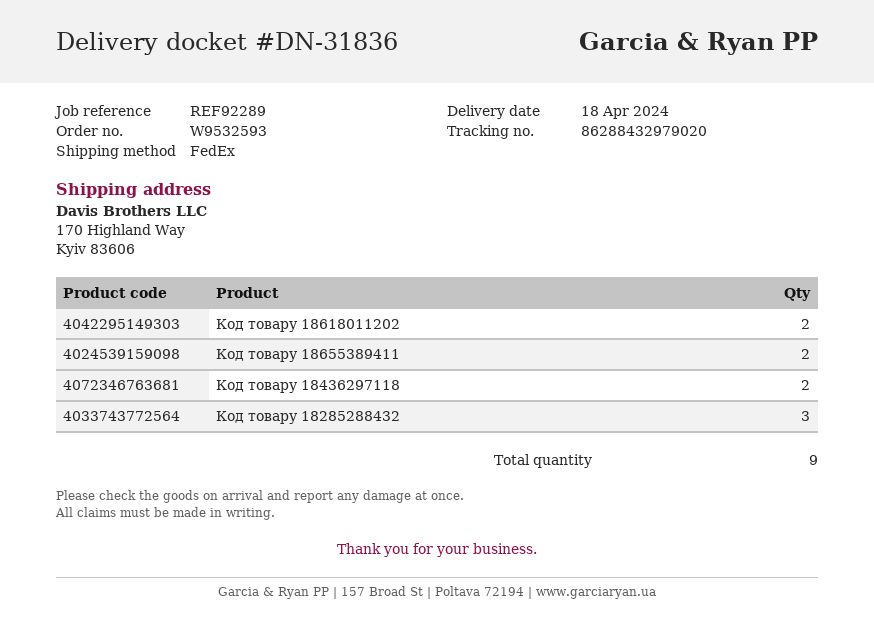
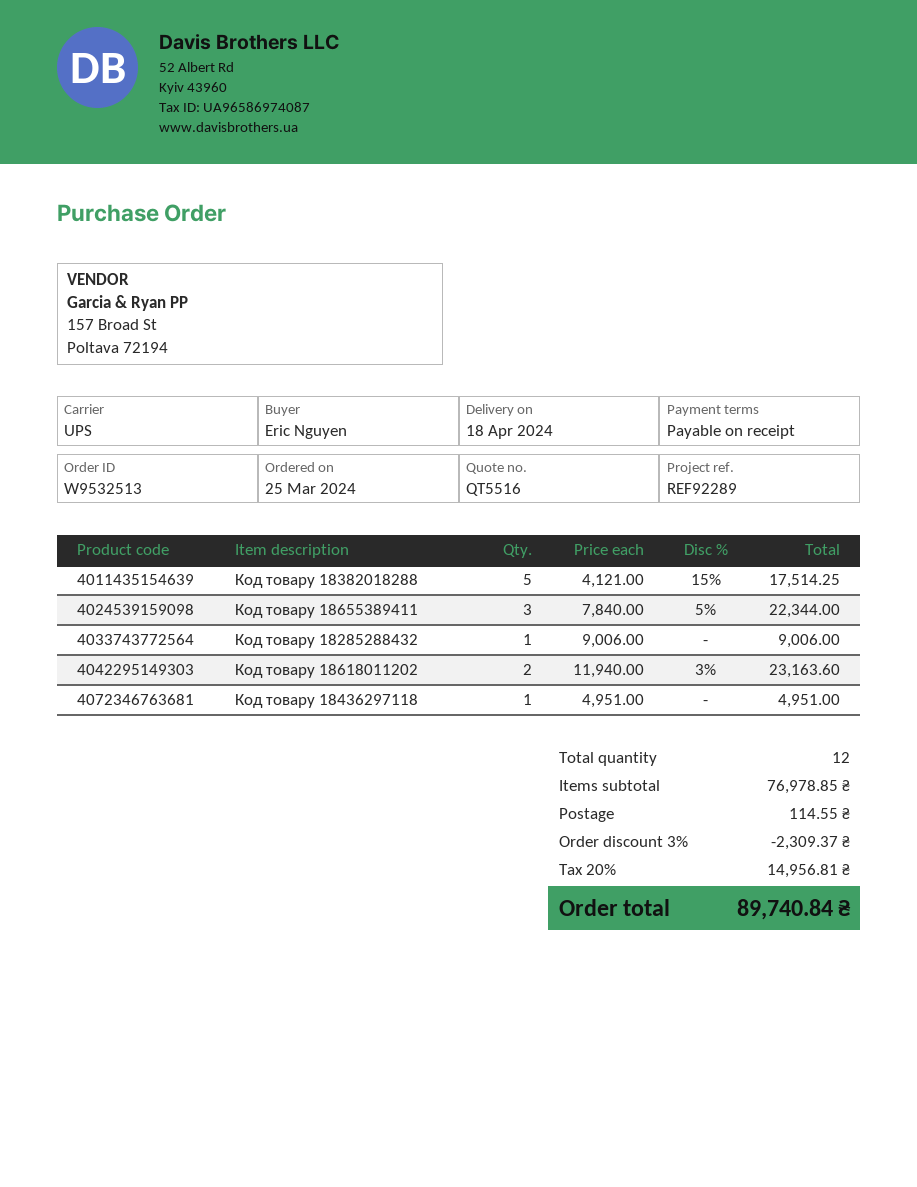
order number: W9532593 -> W9532513
shipping method: FedEx -> UPS
Код товару 18655389411: 2 -> 3
Код товару 18436297118: 2 -> 1
Код товару 18285288432: 3 -> 1
Код товару 18382018288: none -> 5
total quantity: 9 -> 12

